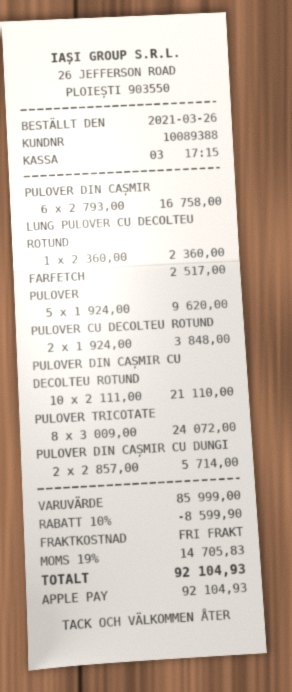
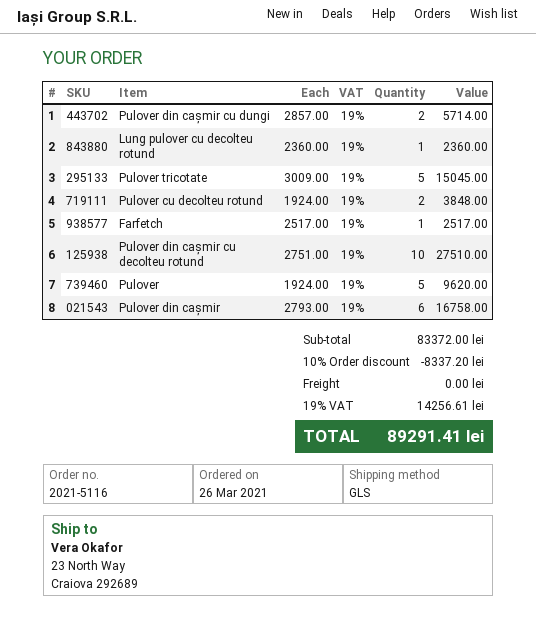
PULOVER DIN CAȘMIR CU DECOLTEU ROTUND: 10 x 2111.00 = 21110.00 -> 10 x 2751.00 = 27510.00
PULOVER TRICOTATE: 8 x 3009.00 = 24072.00 -> 5 x 3009.00 = 15045.00
subtotal: 85999.00 -> 83372.00
discount: 10% = 8599.90 -> 10% = 8337.20
tax: 19% = 14705.83 -> 19% = 14256.61
total: 92104.93 -> 89291.41

